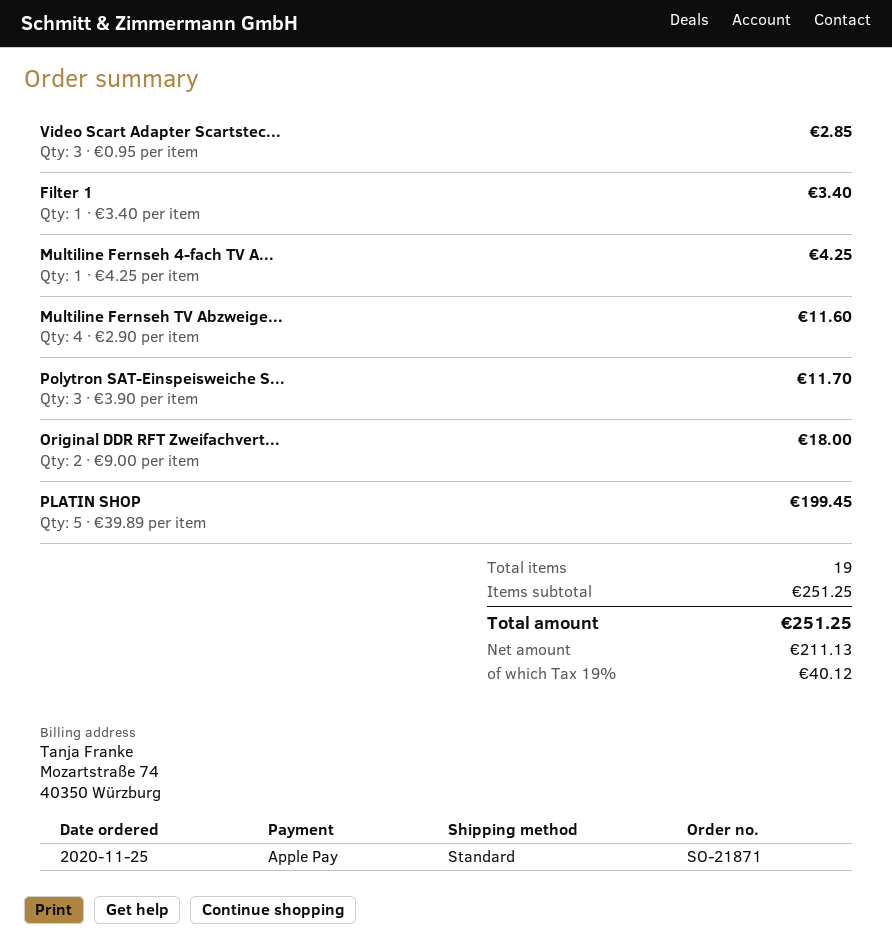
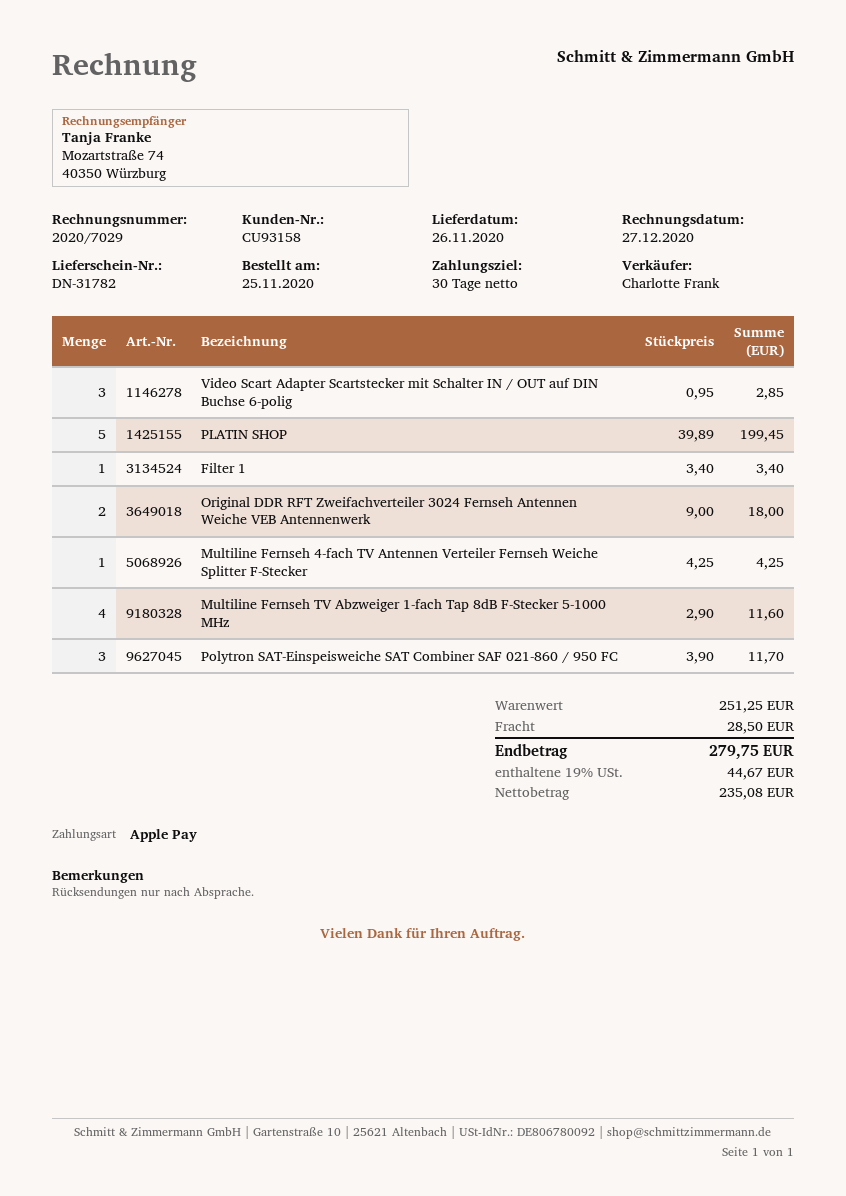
shipping: none -> 28.50
net: 211.13 -> 235.08
tax: 19% = 40.12 -> 19% = 44.67
total: 251.25 -> 279.75

